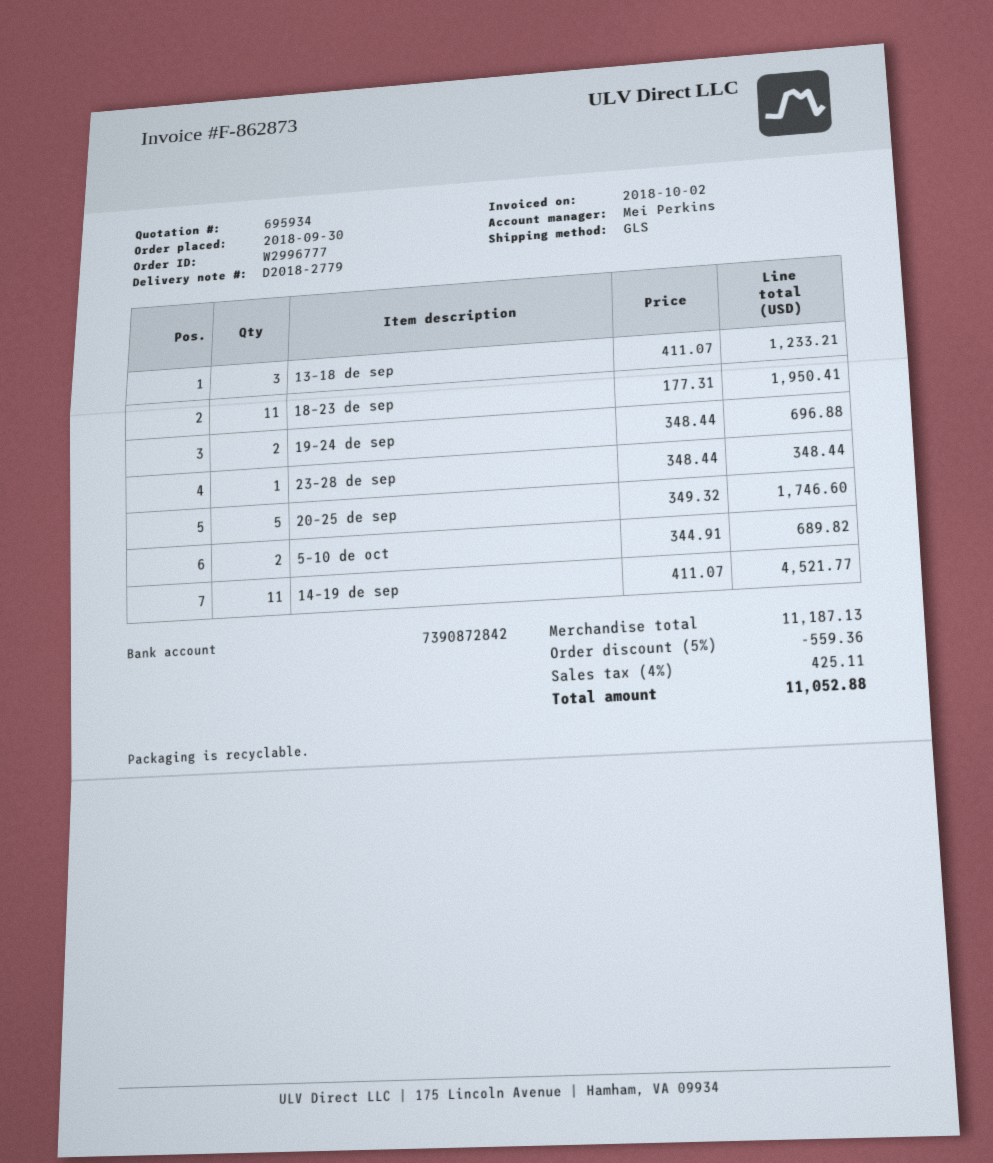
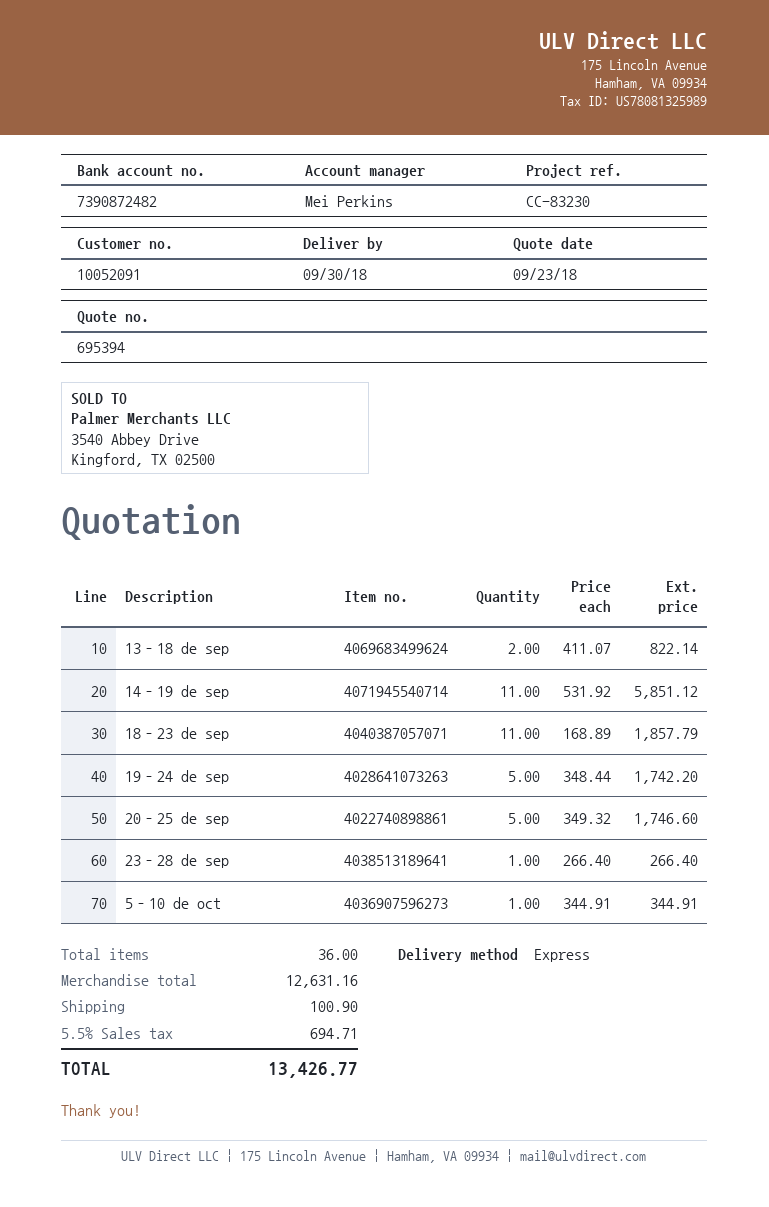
quote number: 695934 -> 695394
bank account: 7390872842 -> 7390872482
shipping method: GLS -> express
13–18 de sep: 3 x 411.07 = 1233.21 -> 2 x 411.07 = 822.14
18–23 de sep: 11 x 177.31 = 1950.41 -> 11 x 168.89 = 1857.79
19–24 de sep: 2 x 348.44 = 696.88 -> 5 x 348.44 = 1742.20
23–28 de sep: 1 x 348.44 = 348.44 -> 1 x 266.40 = 266.40
5–10 de oct: 2 x 344.91 = 689.82 -> 1 x 344.91 = 344.91
14–19 de sep: 11 x 411.07 = 4521.77 -> 11 x 531.92 = 5851.12
subtotal: 11187.13 -> 12631.16
discount: 5% = 559.36 -> none
shipping: none -> 100.90
tax: 4% = 425.11 -> 5.5% = 694.71
total: 11052.88 -> 13426.77

